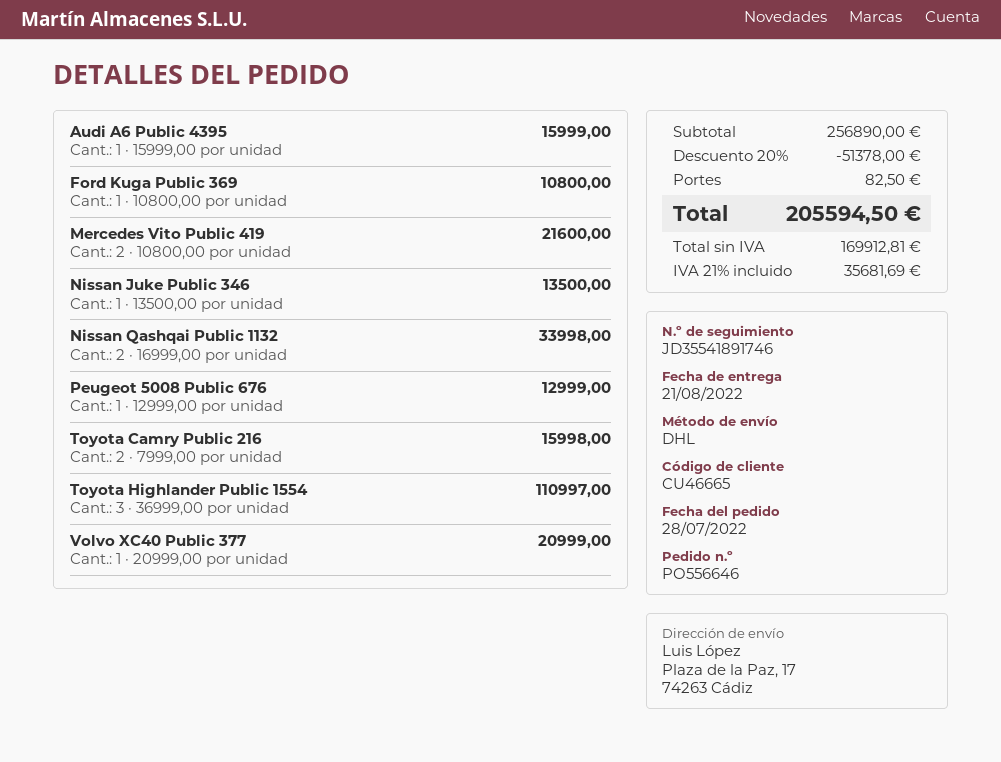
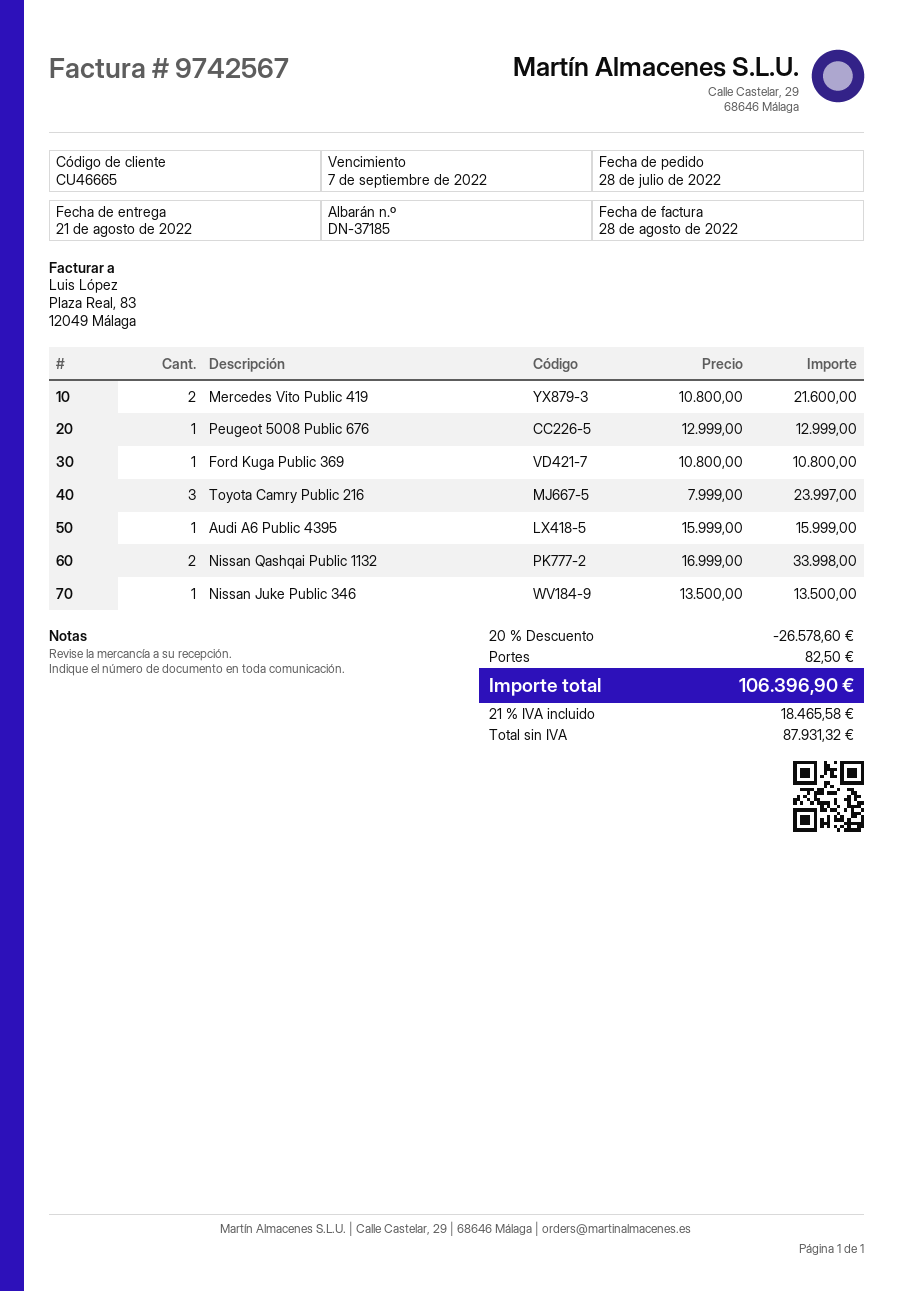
Toyota Camry Public 216: 2 x 7999.00 = 15998.00 -> 3 x 7999.00 = 23997.00
Toyota Highlander Public 1554: 3 x 36999.00 = 110997.00 -> none
Volvo XC40 Public 377: 1 x 20999.00 = 20999.00 -> none
discount: 20% = 51378.00 -> 20% = 26578.60
net: 169912.81 -> 87931.32
tax: 21% = 35681.69 -> 21% = 18465.58
total: 205594.50 -> 106396.90

